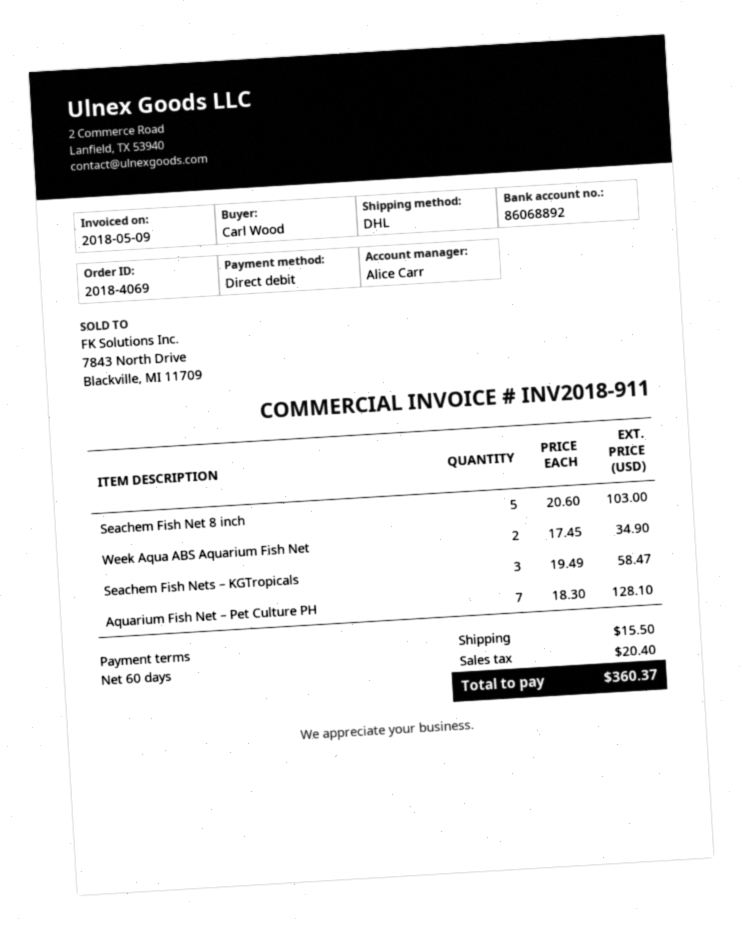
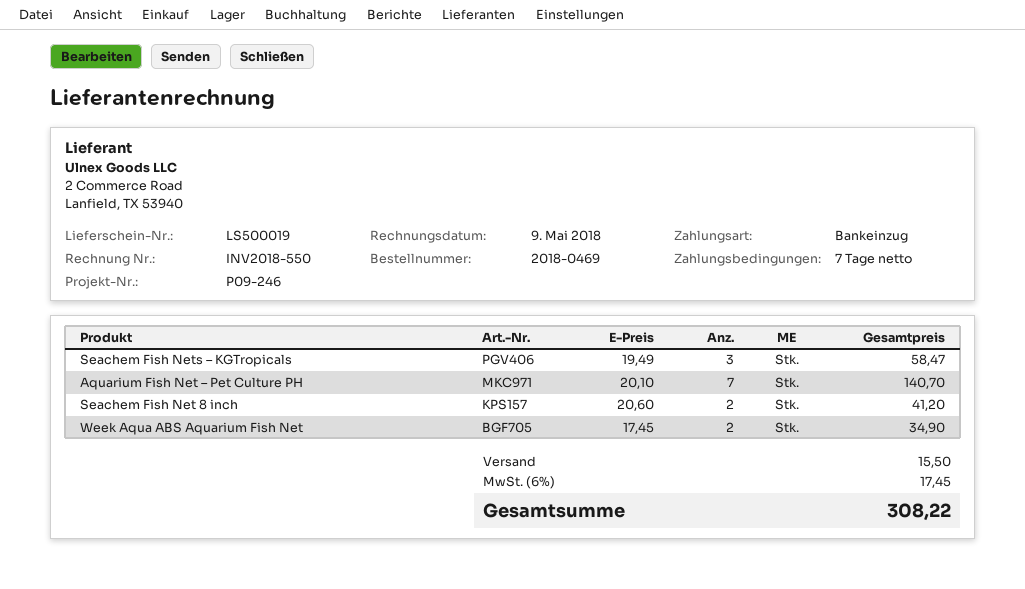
order number: 2018-4069 -> 2018-0469
invoice number: INV2018-911 -> INV2018-550
payment terms: 60 days -> 7 days
Seachem Fish Net 8 inch: 5 x 20.60 = 103.00 -> 2 x 20.60 = 41.20
Aquarium Fish Net – Pet Culture PH: 7 x 18.30 = 128.10 -> 7 x 20.10 = 140.70
tax: 20.40 -> 17.45
total: 360.37 -> 308.22

